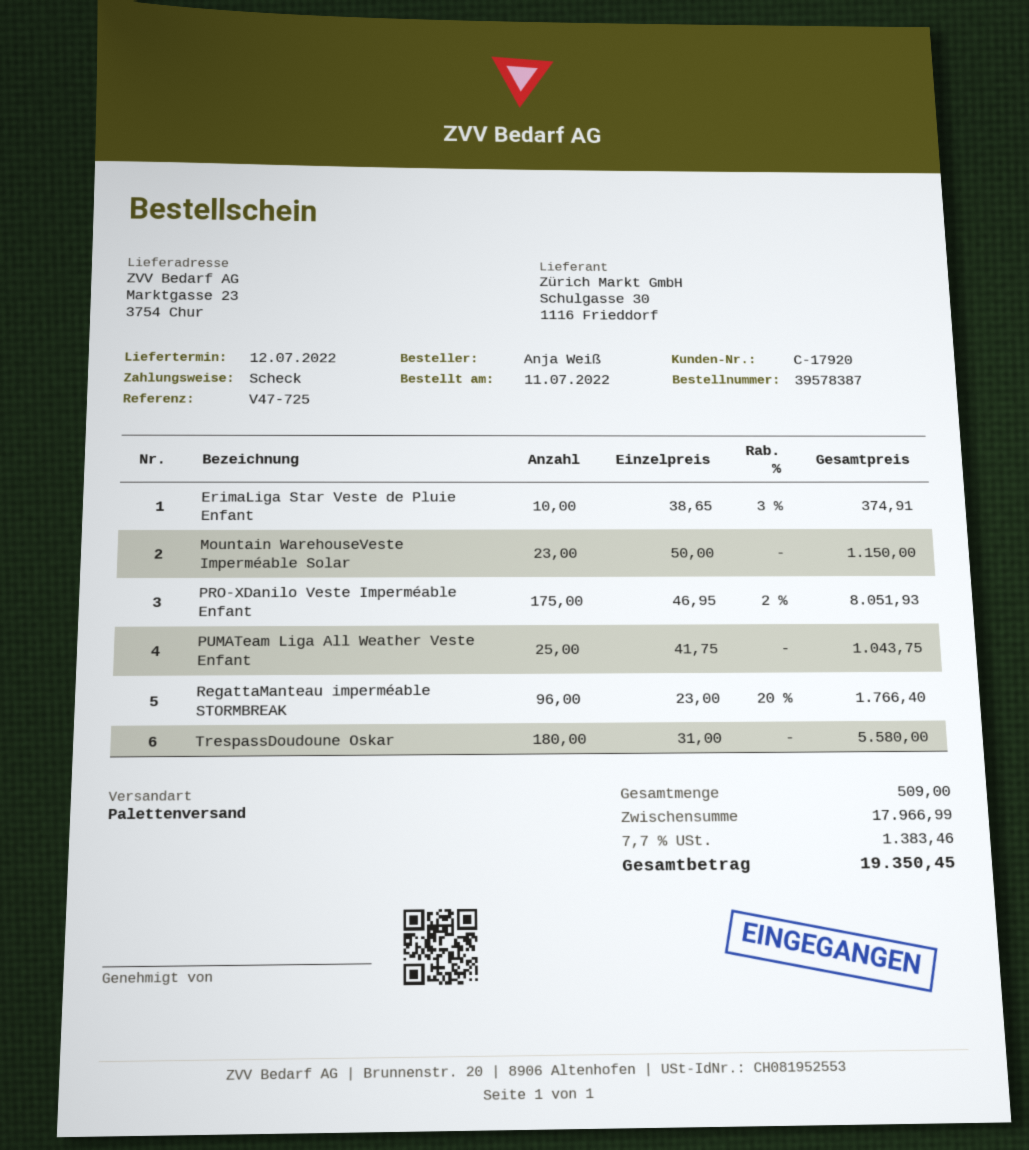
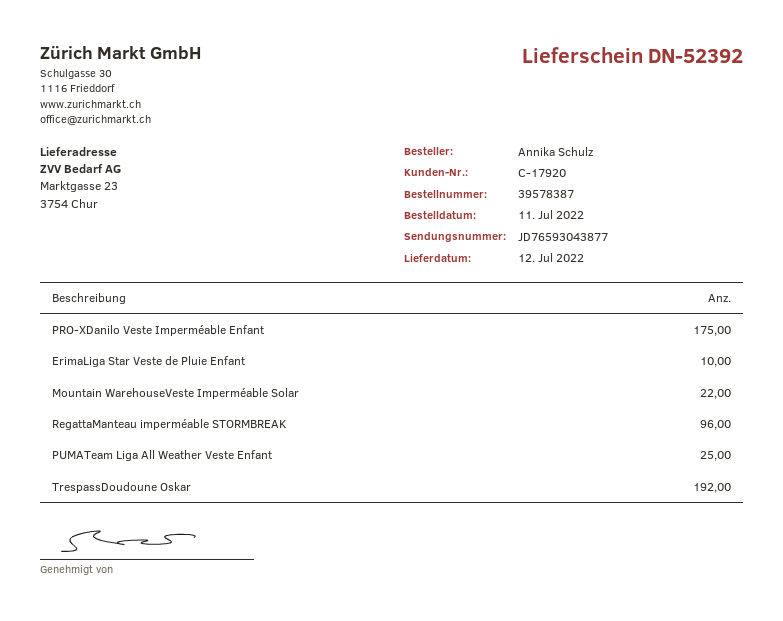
ordered by: Anja Weiß -> Annika Schulz
Mountain WarehouseVeste Imperméable Solar: 23 -> 22
TrespassDoudoune Oskar: 180 -> 192

